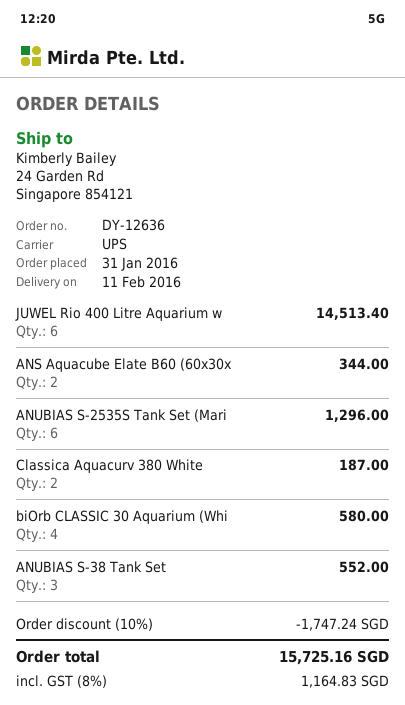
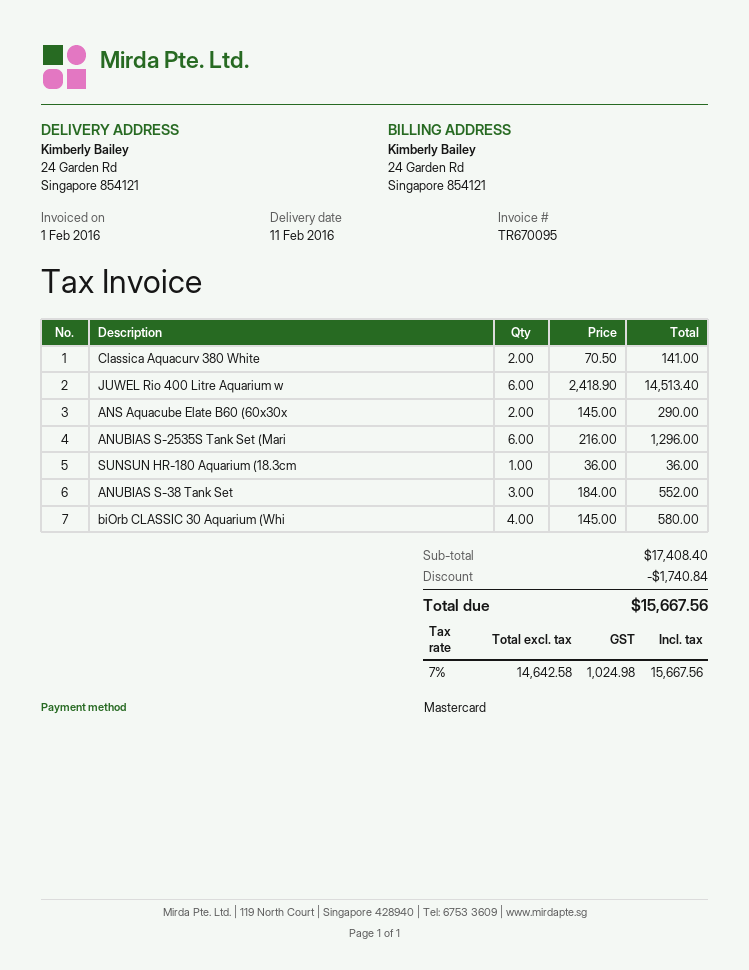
ANS Aquacube Elate B60 (60x30x: 2 for 344.00 -> 2 for 290.00
Classica Aquacurv 380 White: 2 for 187.00 -> 2 for 141.00
SUNSUN HR-180 Aquarium (18.3cm: none -> 1 for 36.00
discount: 1747.24 -> 1740.84
tax: 8% = 1164.83 -> 7% = 1024.98
total: 15725.16 -> 15667.56

